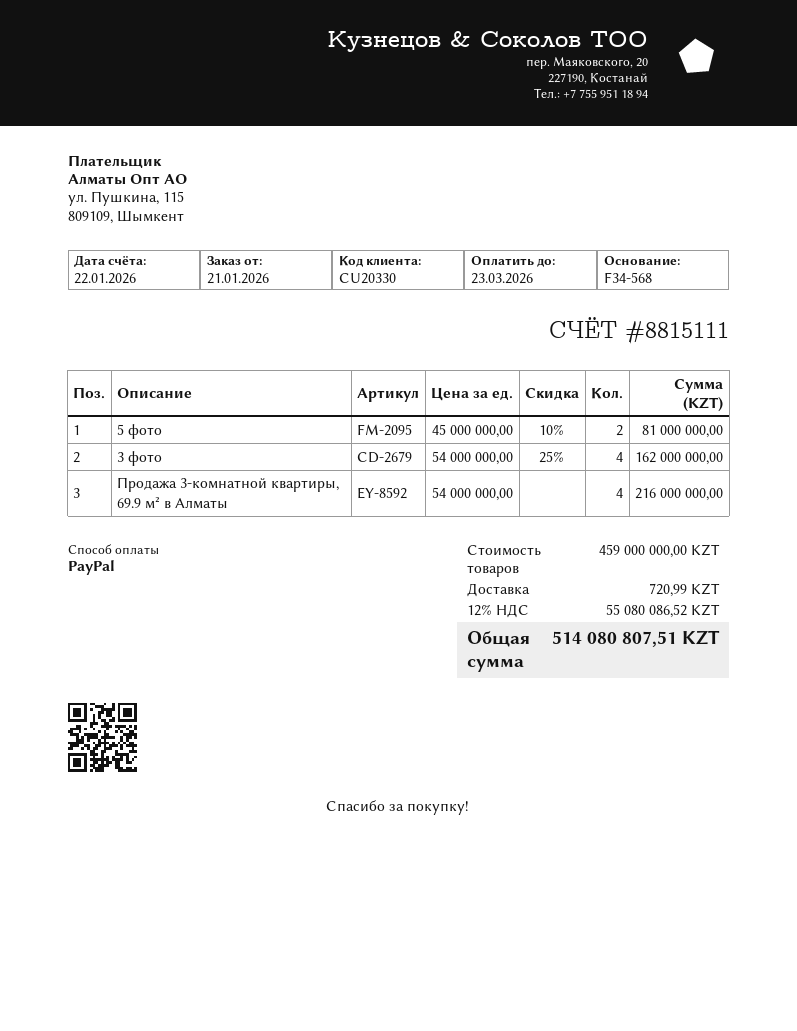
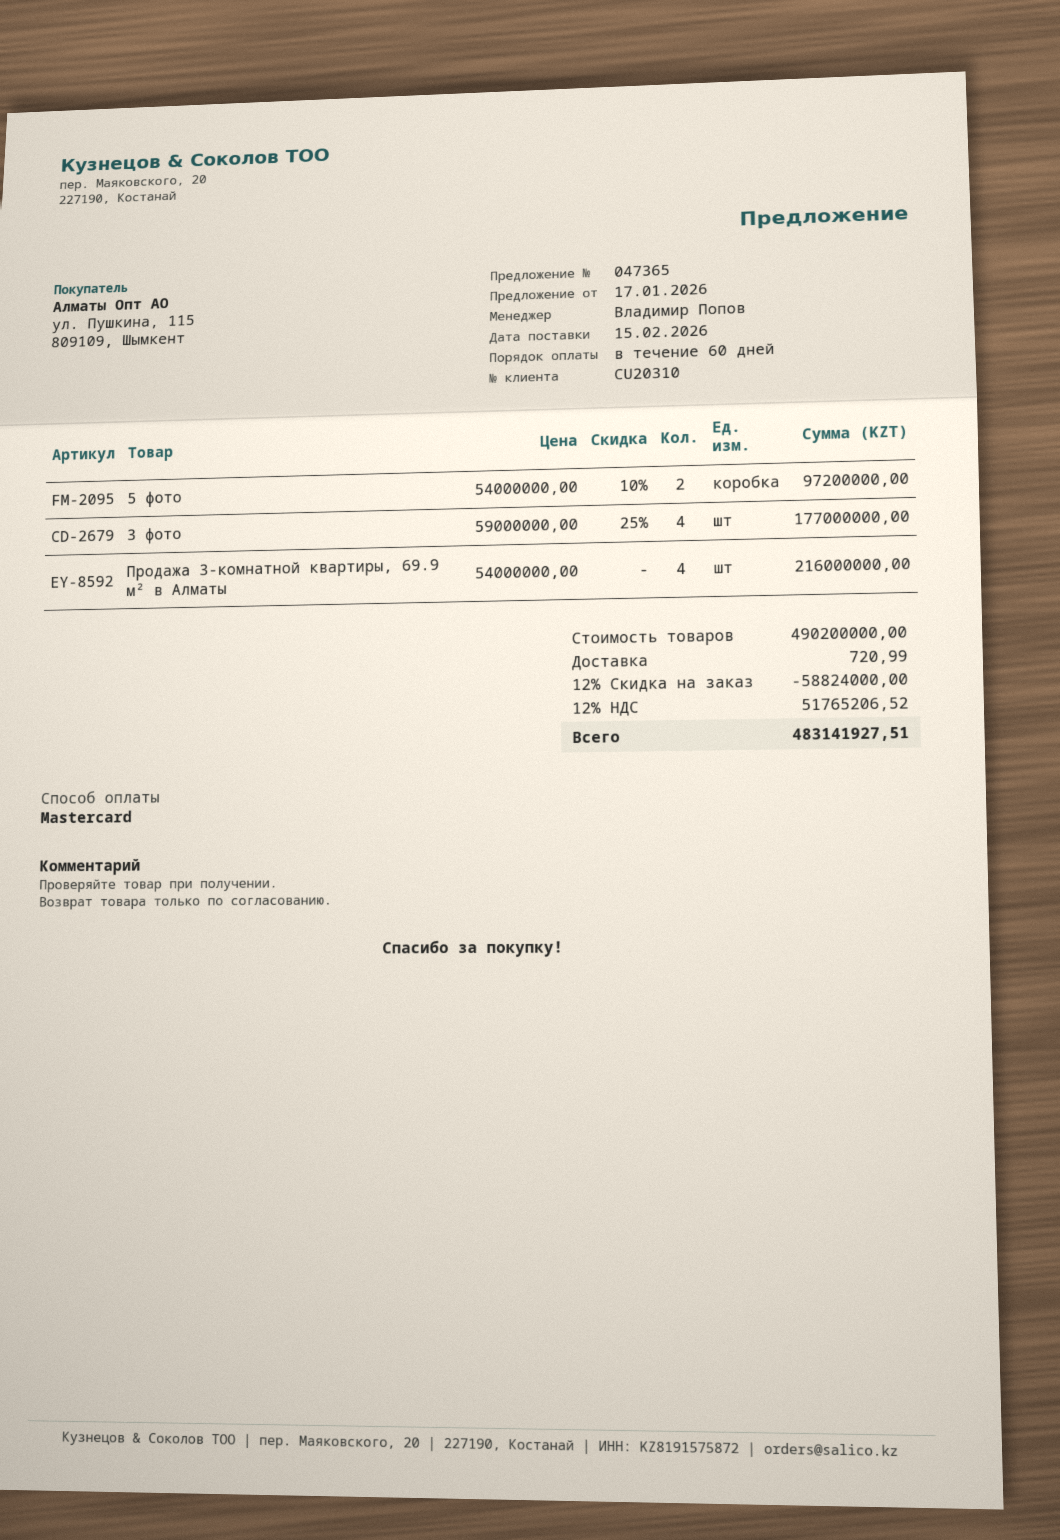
customer number: CU20330 -> CU20310
payment method: PayPal -> Mastercard
5 фото: 2 x 45000000.00 - 10% = 81000000.00 -> 2 x 54000000.00 - 10% = 97200000.00
3 фото: 4 x 54000000.00 - 25% = 162000000.00 -> 4 x 59000000.00 - 25% = 177000000.00
subtotal: 459000000.00 -> 490200000.00
discount: none -> 12% = 58824000.00
tax: 12% = 55080086.52 -> 12% = 51765206.52
total: 514080807.51 -> 483141927.51

